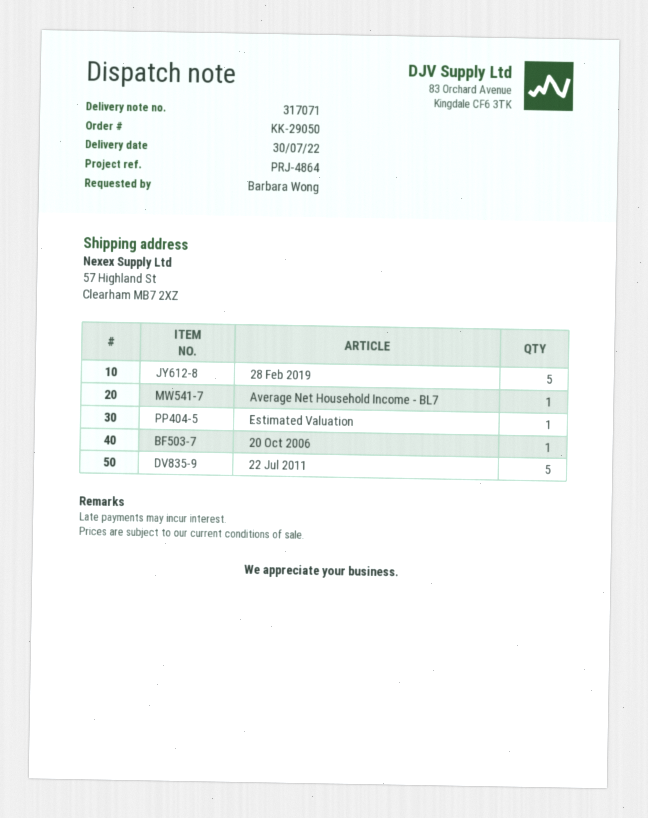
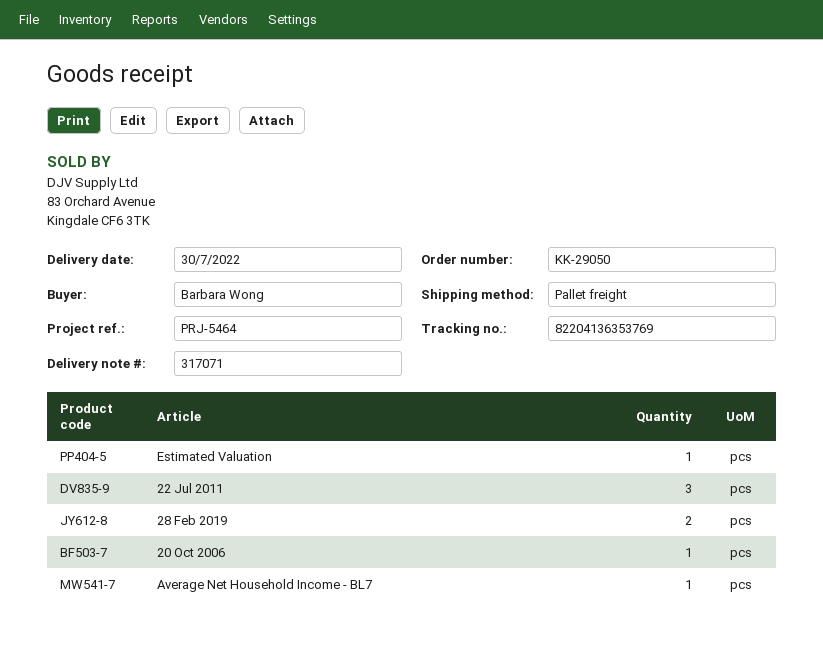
reference: PRJ-4864 -> PRJ-5464
28 Feb 2019: 5 -> 2
22 Jul 2011: 5 -> 3

